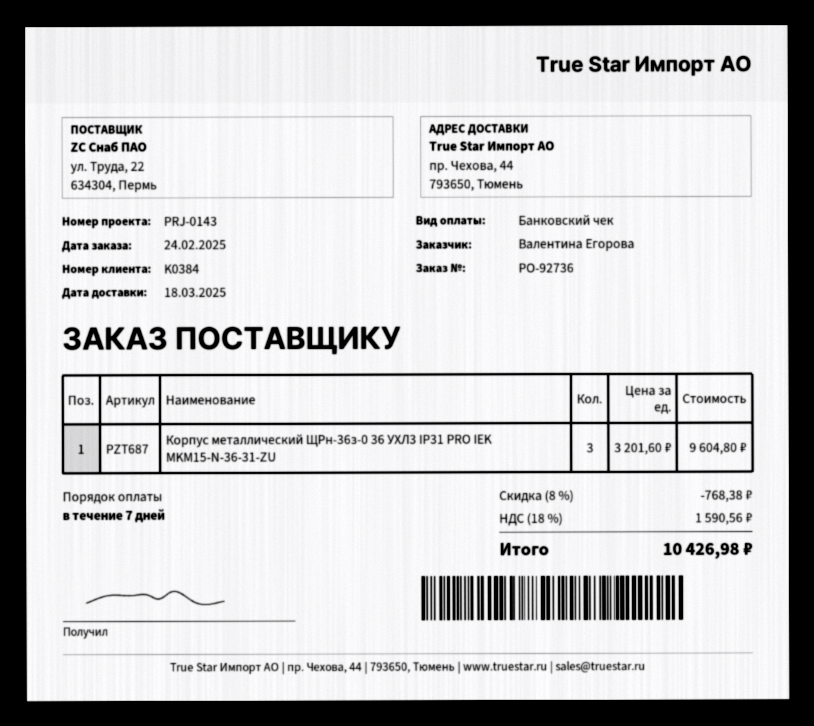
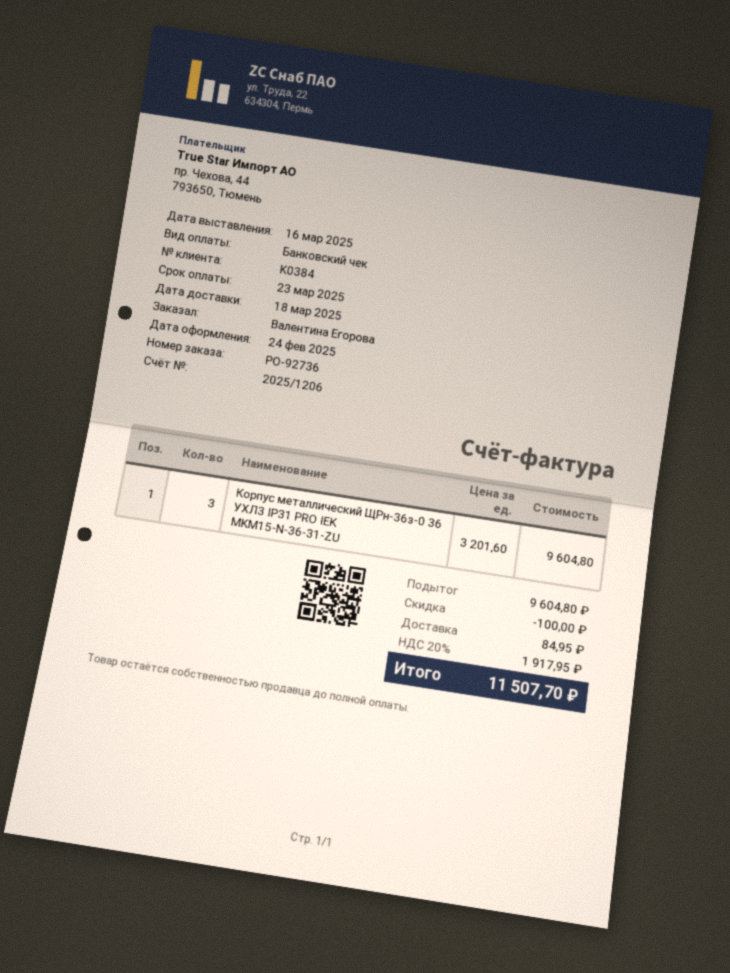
discount: 768.38 -> 100.00
shipping: none -> 84.95
tax: 18% = 1590.56 -> 20% = 1917.95
total: 10426.98 -> 11507.70

